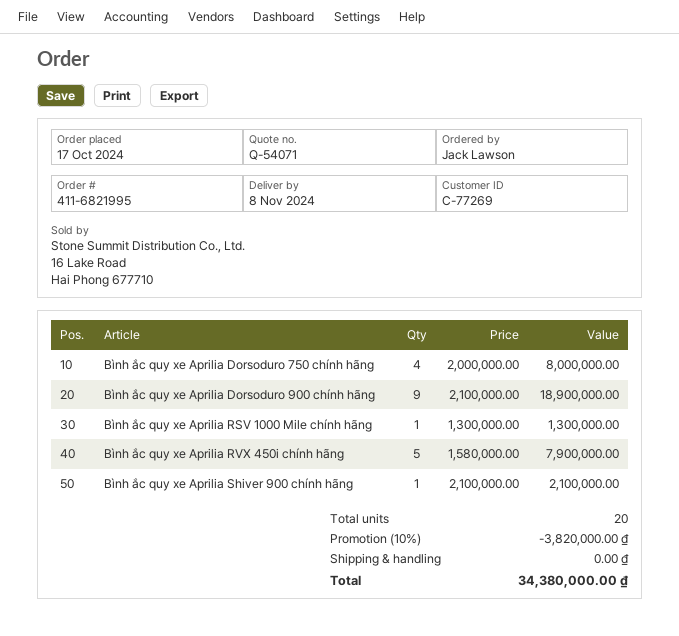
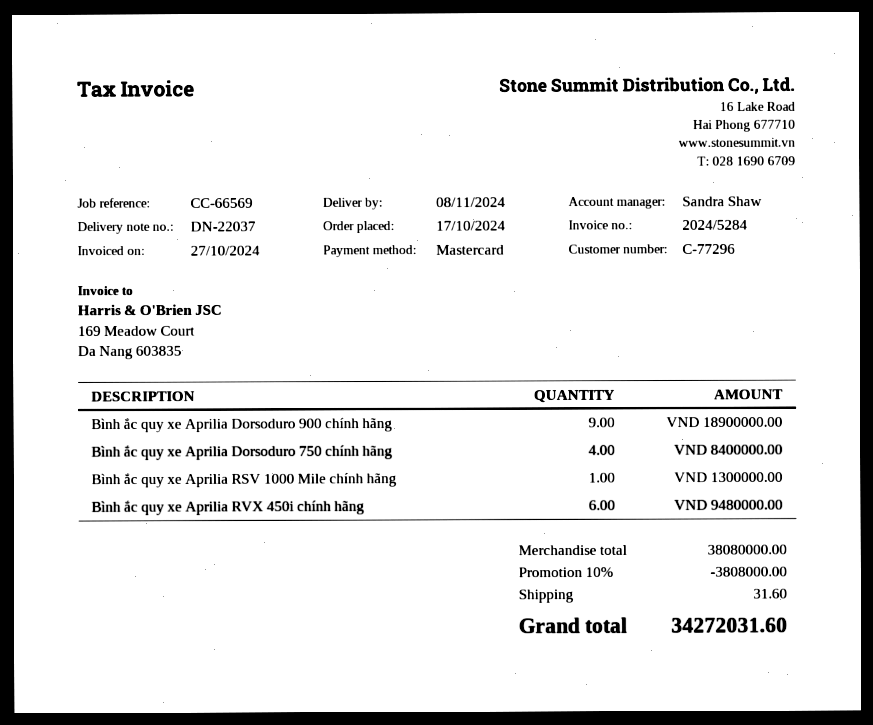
customer number: C-77269 -> C-77296
Bình ắc quy xe Aprilia Dorsoduro 750 chính hãng: 4 for 8000000.00 -> 4 for 8400000.00
Bình ắc quy xe Aprilia RVX 450i chính hãng: 5 for 7900000.00 -> 6 for 9480000.00
Bình ắc quy xe Aprilia Shiver 900 chính hãng: 1 for 2100000.00 -> none
discount: 10% = 3820000.00 -> 10% = 3808000.00
shipping: 0.00 -> 31.60
total: 34380000.00 -> 34272031.60

